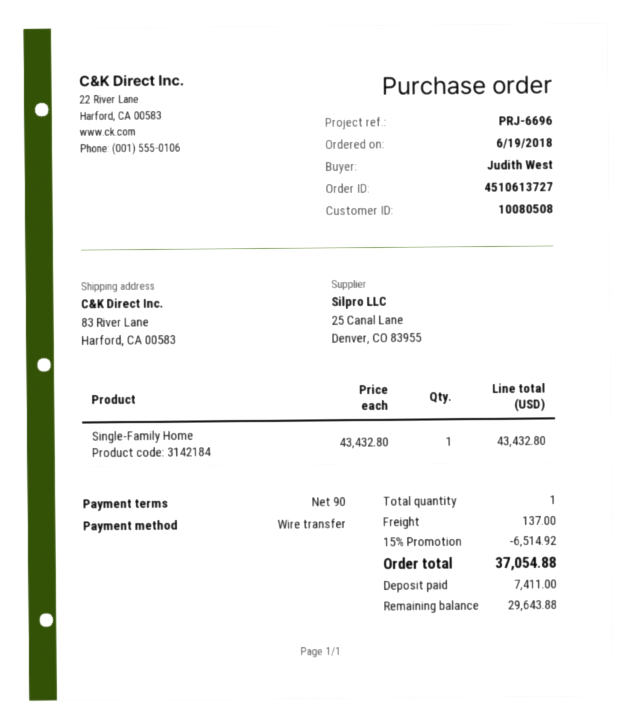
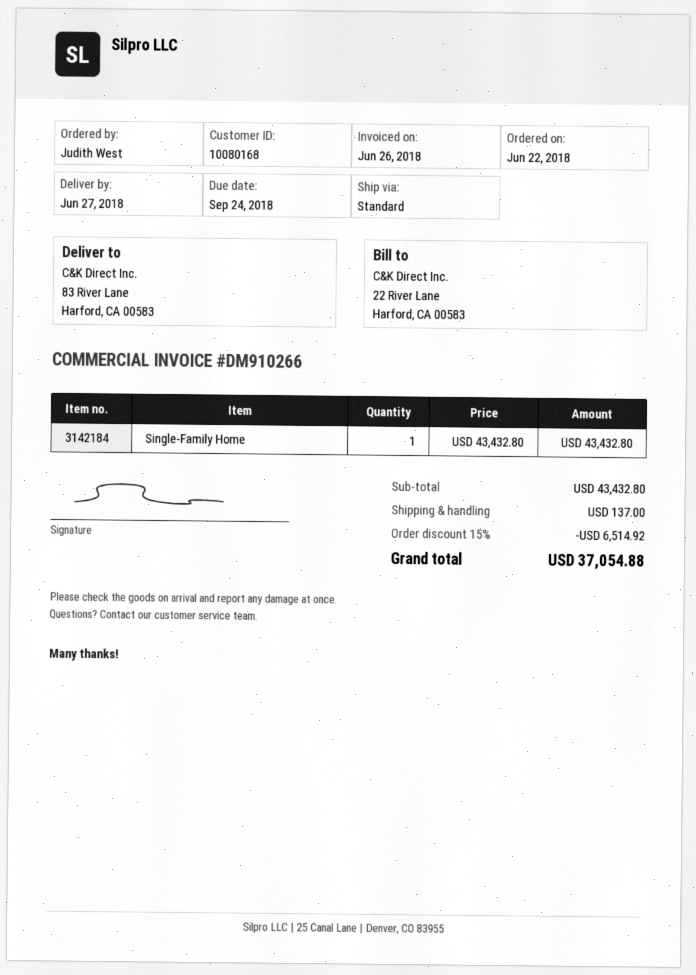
order date: 2018-06-19 -> 2018-06-22
customer number: 10080508 -> 10080168

